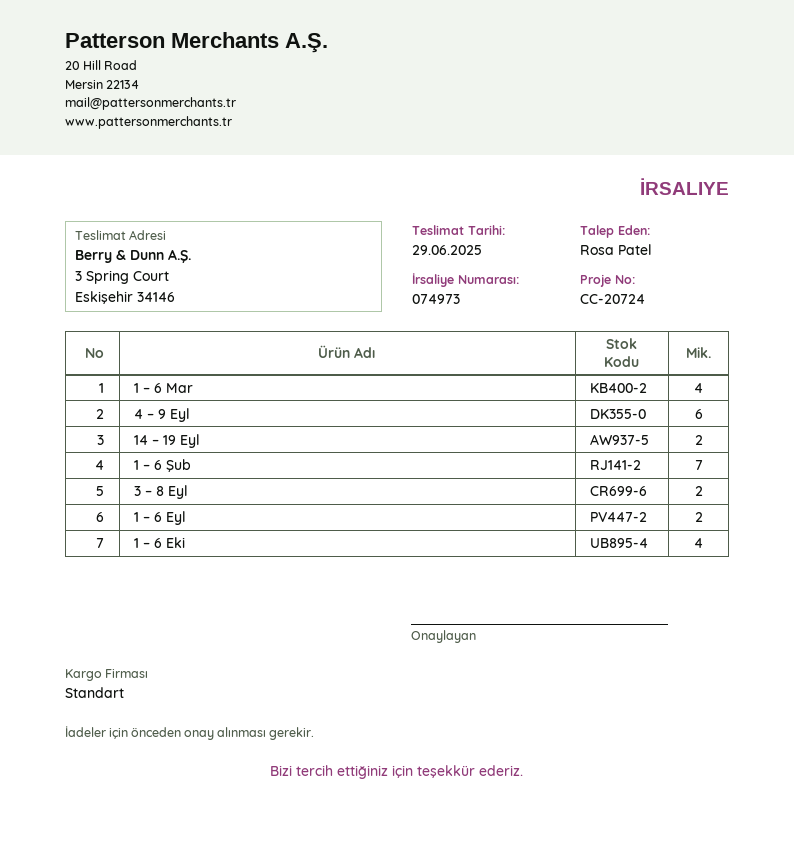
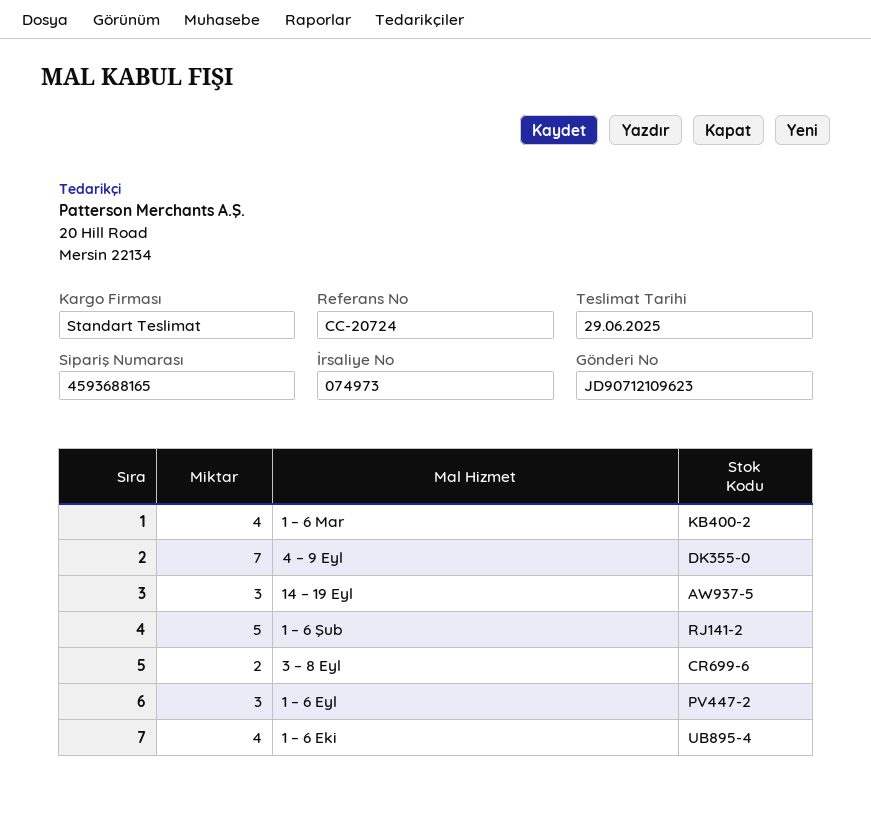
4 – 9 Eyl: 6 -> 7
14 – 19 Eyl: 2 -> 3
1 – 6 Şub: 7 -> 5
1 – 6 Eyl: 2 -> 3

